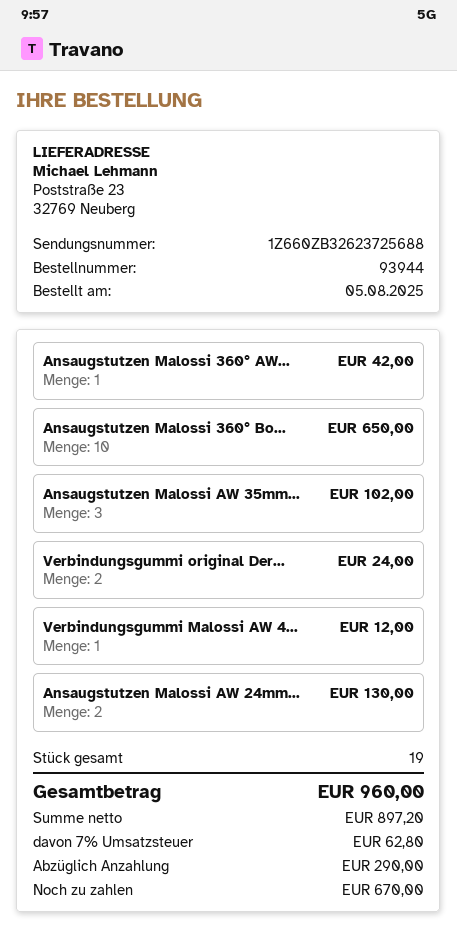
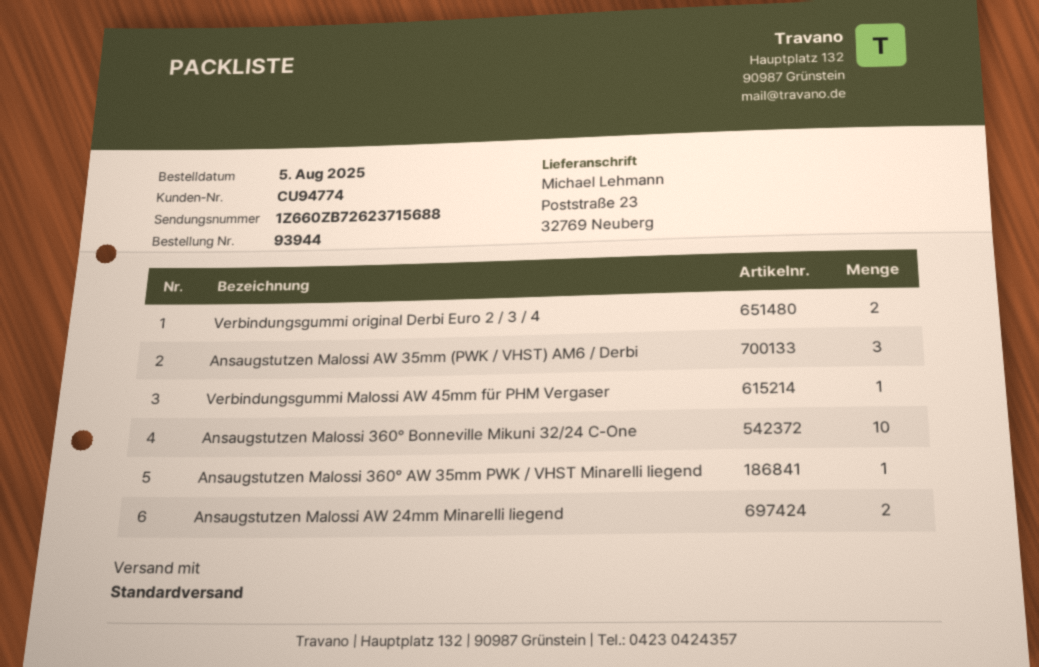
tracking number: 1Z660ZB32623725688 -> 1Z660ZB72623715688

